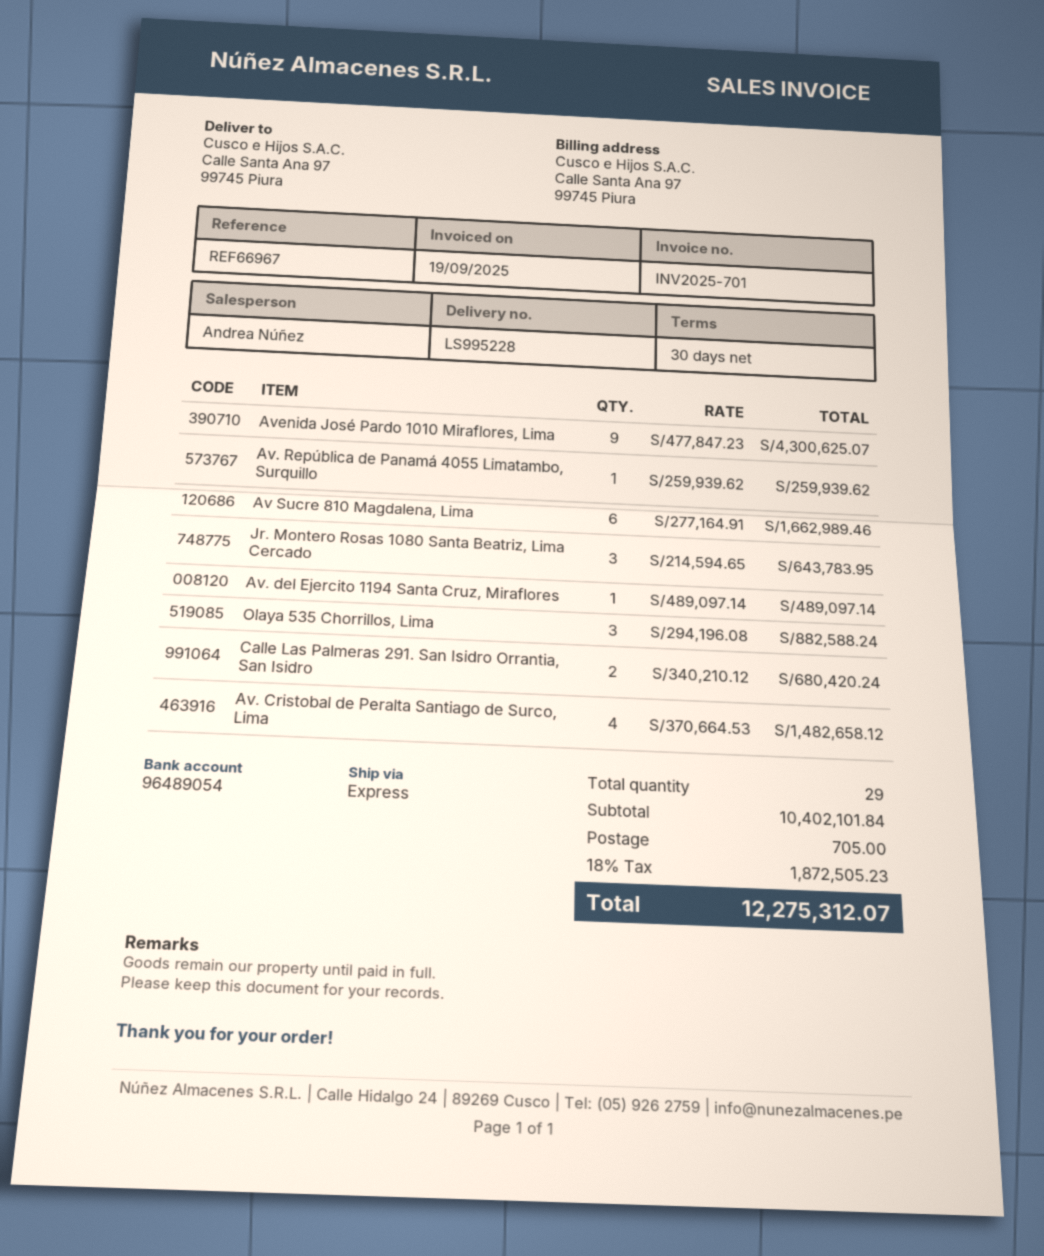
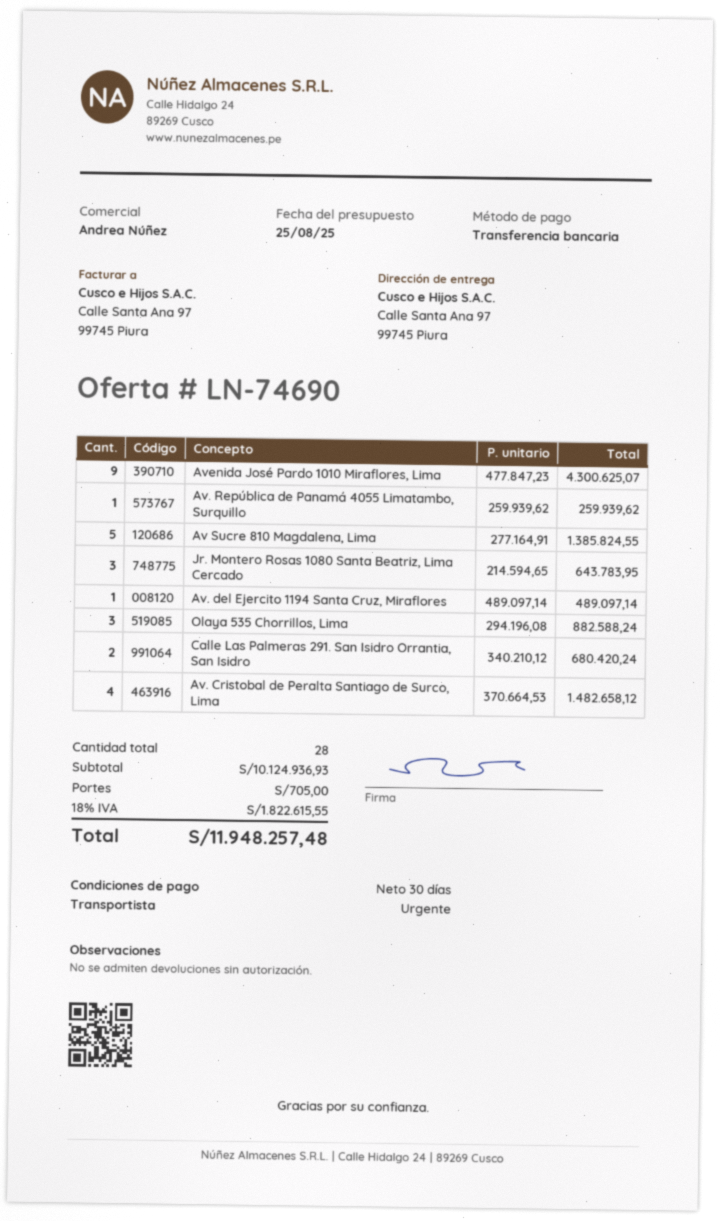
Av Sucre 810 Magdalena, Lima: 6 x 277164.91 = 1662989.46 -> 5 x 277164.91 = 1385824.55
total quantity: 29 -> 28
subtotal: 10402101.84 -> 10124936.93
tax: 18% = 1872505.23 -> 18% = 1822615.55
total: 12275312.07 -> 11948257.48

